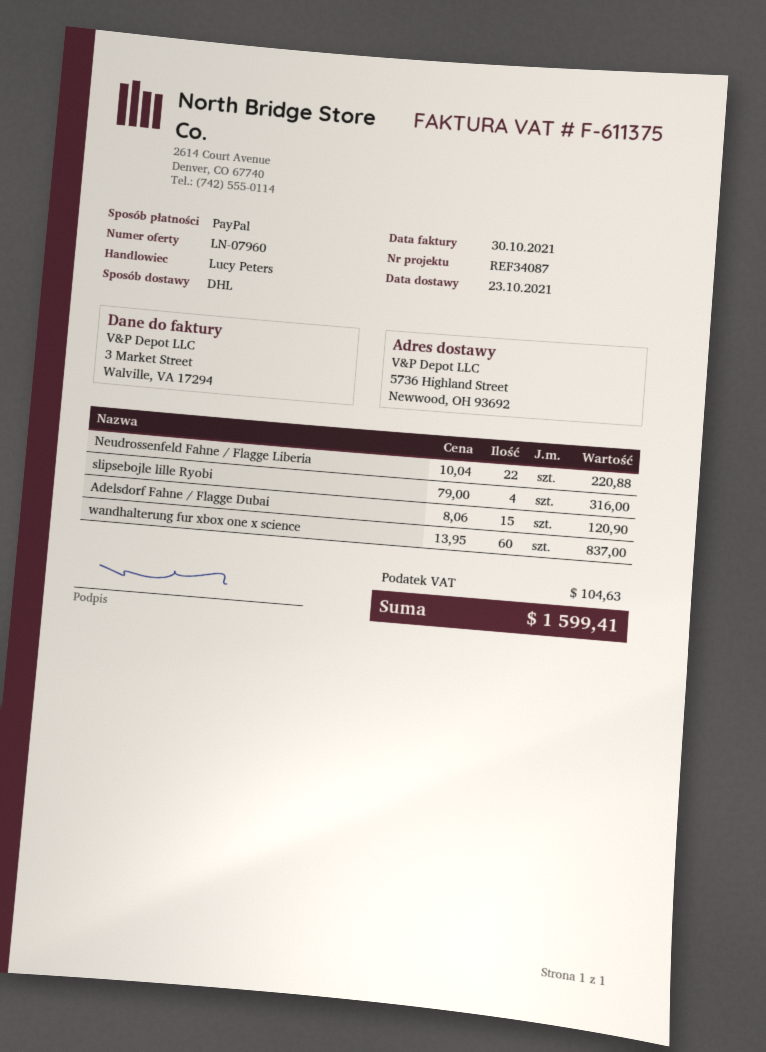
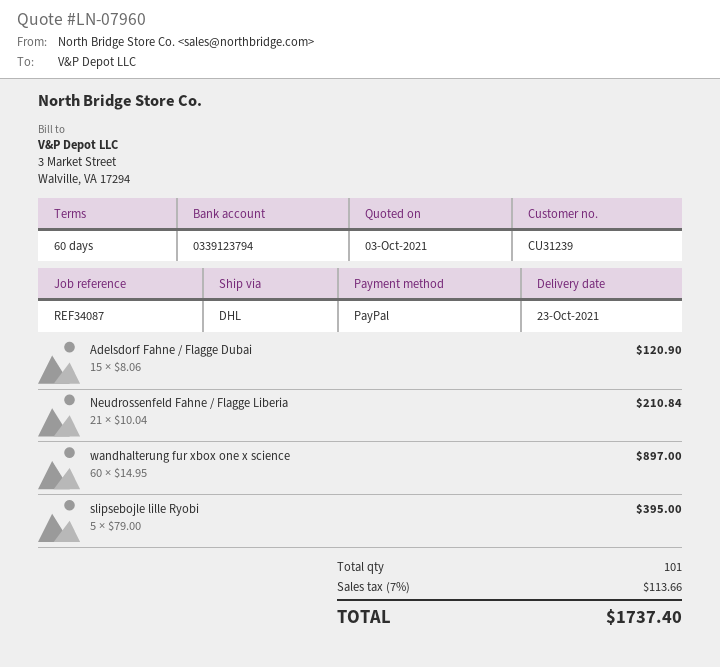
Neudrossenfeld Fahne / Flagge Liberia: 22 x 10.04 = 220.88 -> 21 x 10.04 = 210.84
slipsebojle lille Ryobi: 4 x 79.00 = 316.00 -> 5 x 79.00 = 395.00
wandhalterung fur xbox one x science: 60 x 13.95 = 837.00 -> 60 x 14.95 = 897.00
tax: 104.63 -> 113.66
total: 1599.41 -> 1737.40

